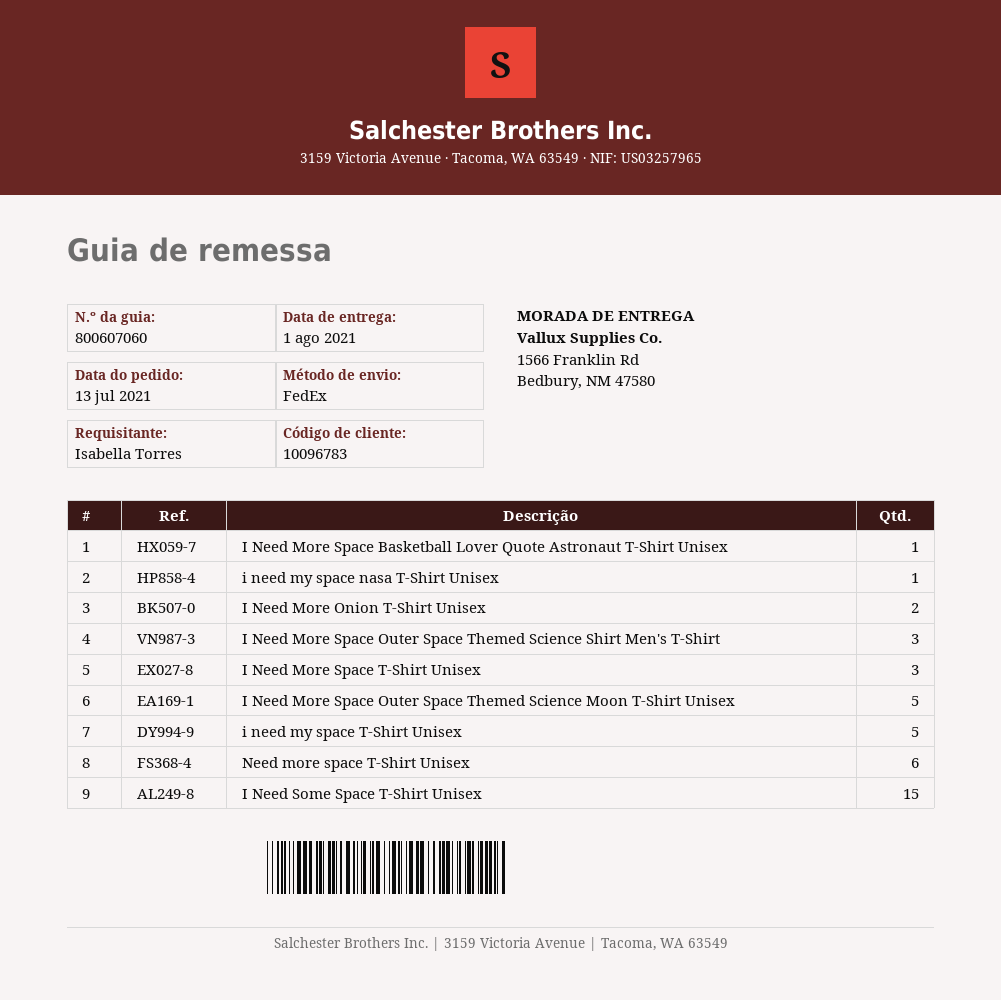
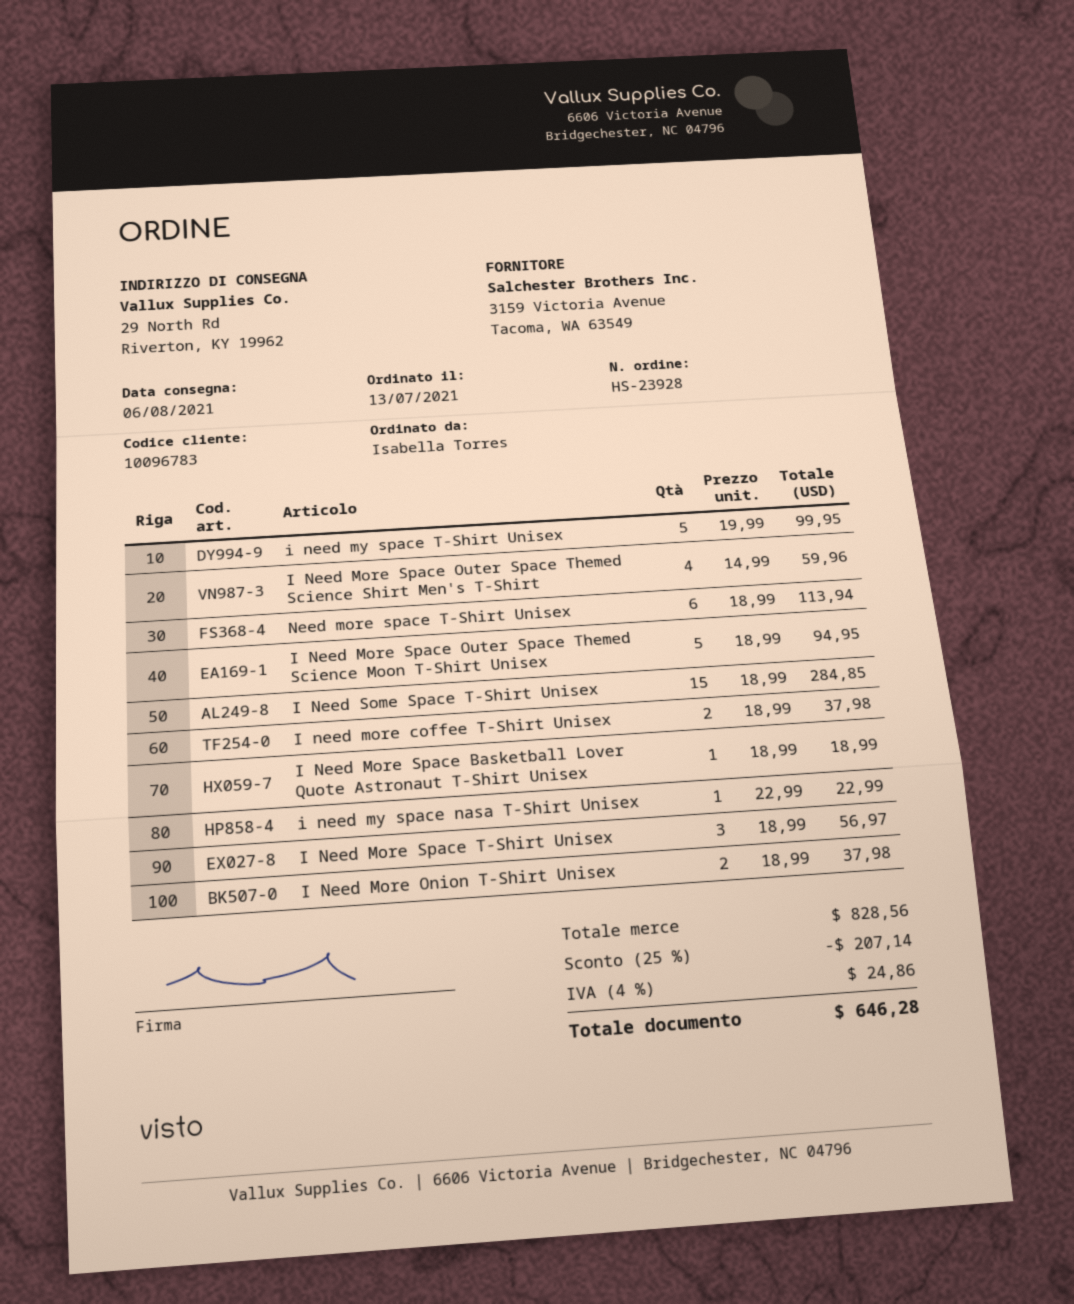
delivery date: 2021-08-01 -> 2021-08-06
ship to: 1566 Franklin Rd, Bedbury, NM 47580 -> 29 North Rd, Riverton, KY 19962
I Need More Space Outer Space Themed Science Shirt Men's T-Shirt: 3 -> 4
I need more coffee T-Shirt Unisex: none -> 2

